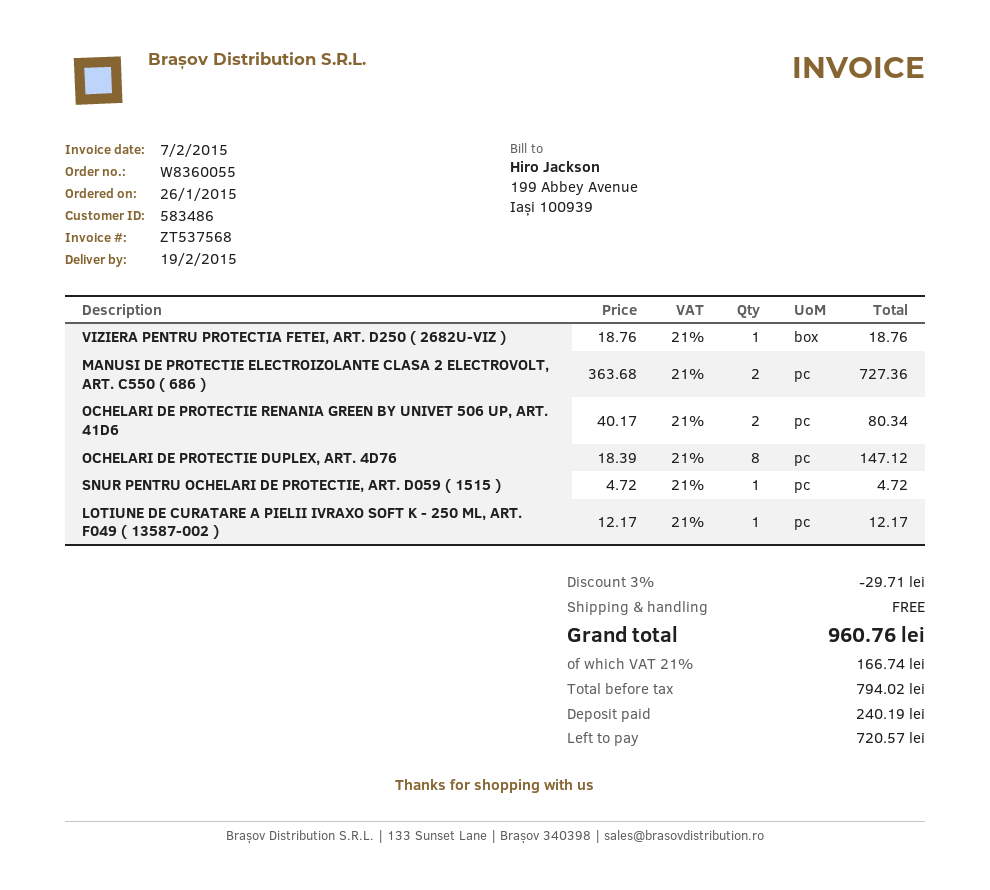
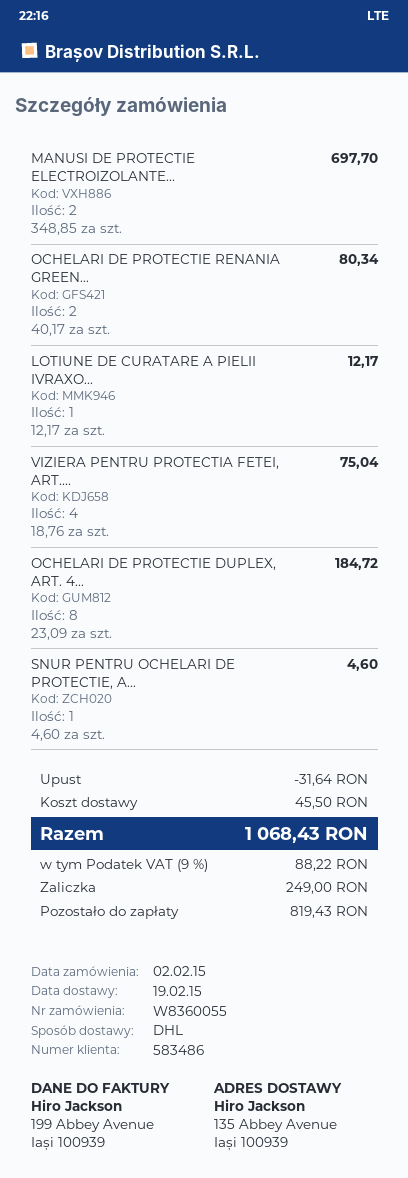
order date: 2015-01-26 -> 2015-02-02
VIZIERA PENTRU PROTECTIA FETEI, ART. D250 ( 2682U-VIZ ): 1 x 18.76 = 18.76 -> 4 x 18.76 = 75.04
MANUSI DE PROTECTIE ELECTROIZOLANTE CLASA 2 ELECTROVOLT, ART. C550 ( 686 ): 2 x 363.68 = 727.36 -> 2 x 348.85 = 697.70
OCHELARI DE PROTECTIE DUPLEX, ART. 4D76: 8 x 18.39 = 147.12 -> 8 x 23.09 = 184.72
SNUR PENTRU OCHELARI DE PROTECTIE, ART. D059 ( 1515 ): 1 x 4.72 = 4.72 -> 1 x 4.60 = 4.60
discount: 29.71 -> 31.64
shipping: 0.00 -> 45.50
tax: 21% = 166.74 -> 9% = 88.22
total: 960.76 -> 1068.43
deposit: 240.19 -> 249.00
balance: 720.57 -> 819.43

